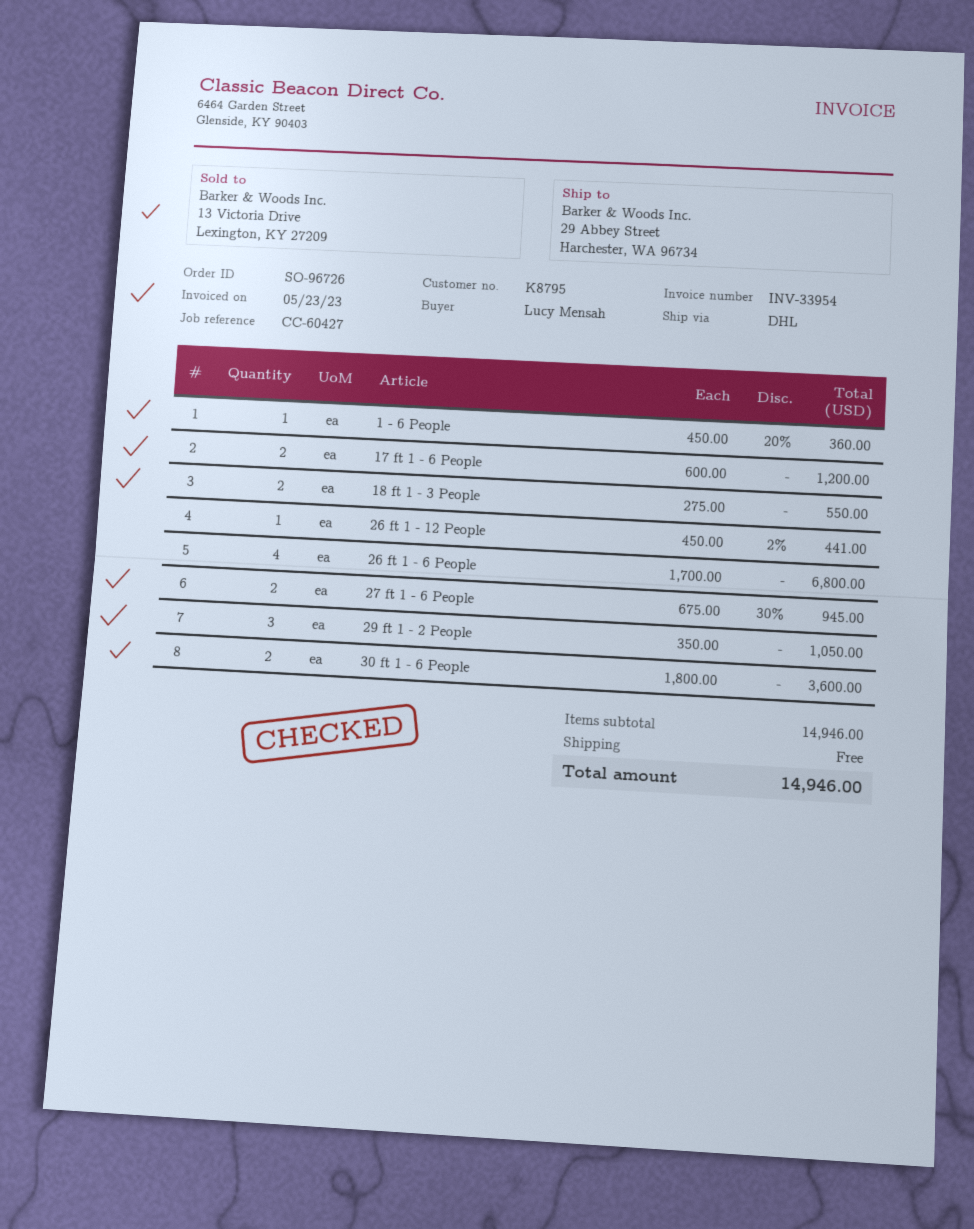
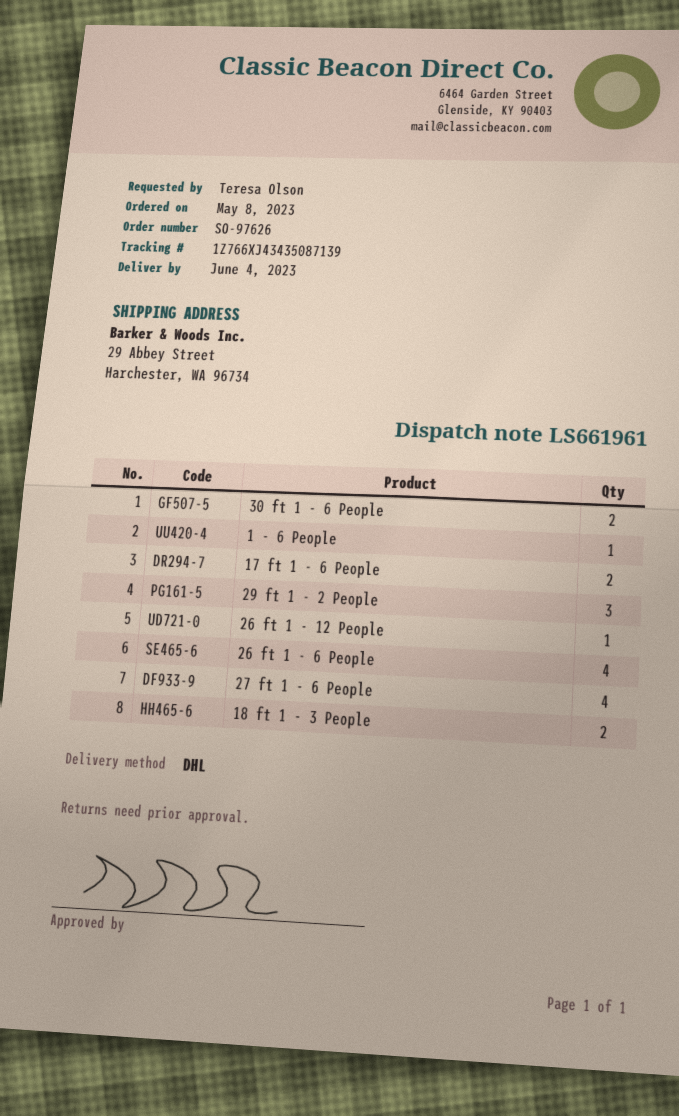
order number: SO-96726 -> SO-97626
ordered by: Lucy Mensah -> Teresa Olson
27 ft 1 - 6 People: 2 -> 4

